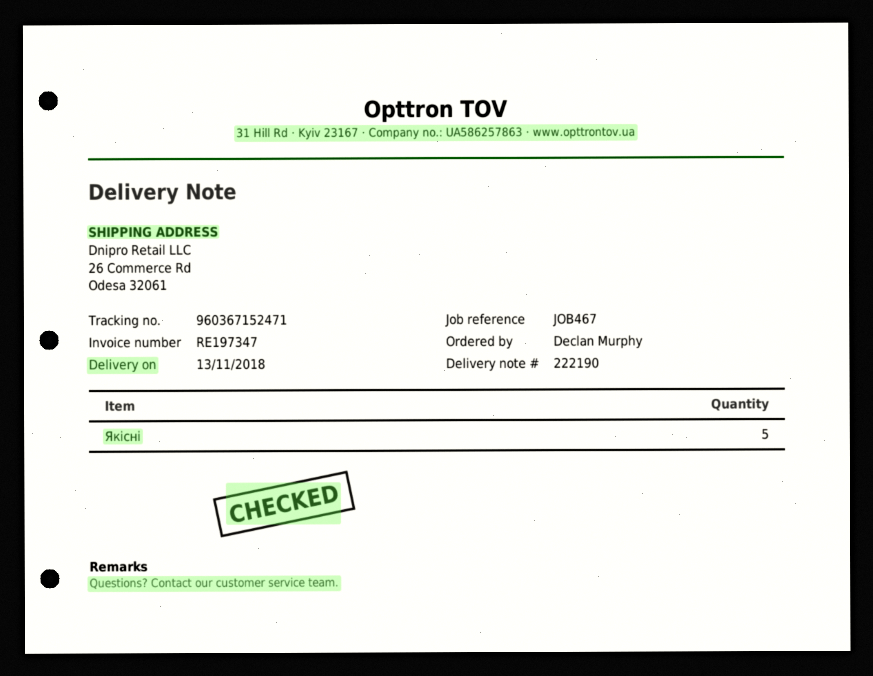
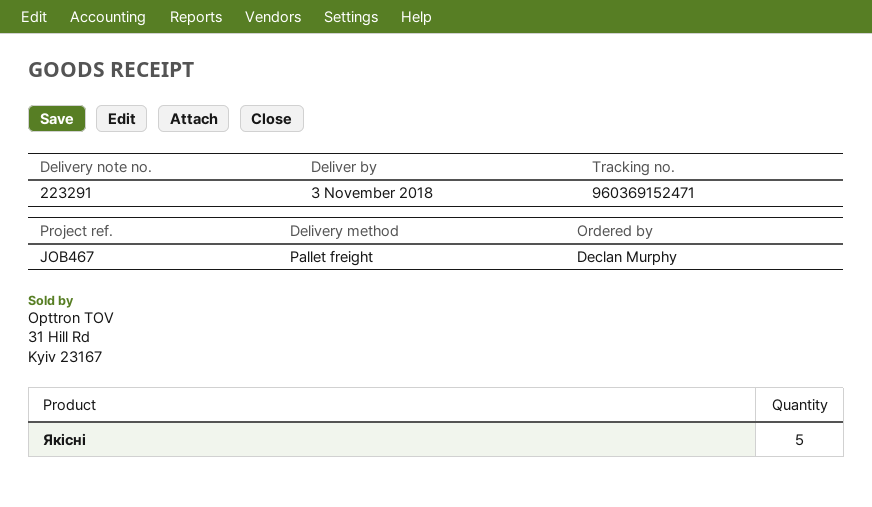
delivery note number: 222190 -> 223291
delivery date: 2018-11-13 -> 2018-11-03
tracking number: 960367152471 -> 960369152471

